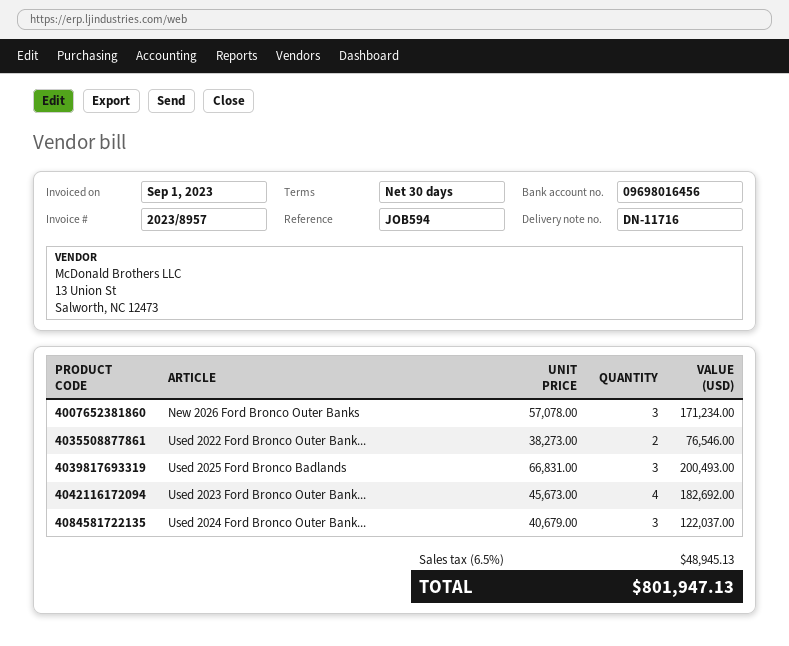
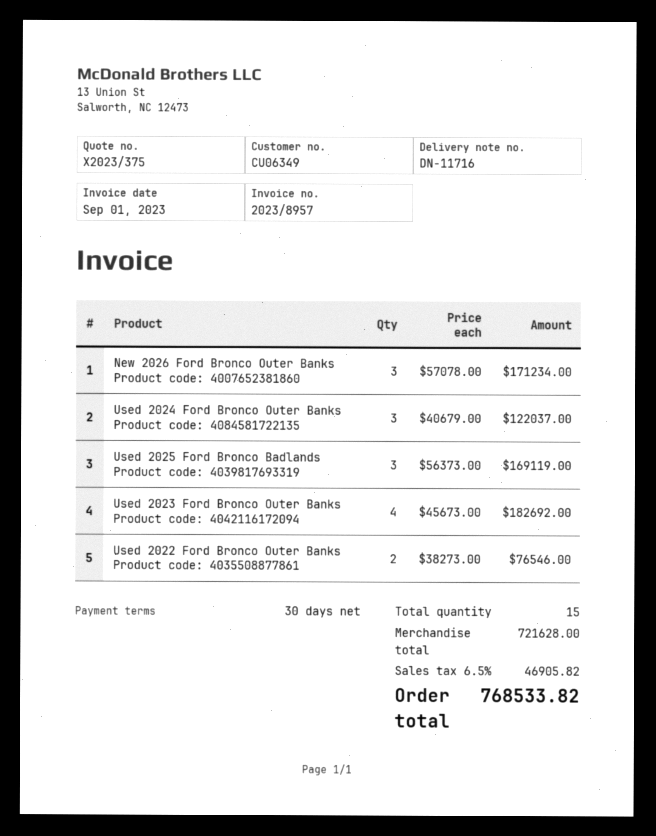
Used 2025 Ford Bronco Badlands: 3 x 66831.00 = 200493.00 -> 3 x 56373.00 = 169119.00
tax: 6.5% = 48945.13 -> 6.5% = 46905.82
total: 801947.13 -> 768533.82

